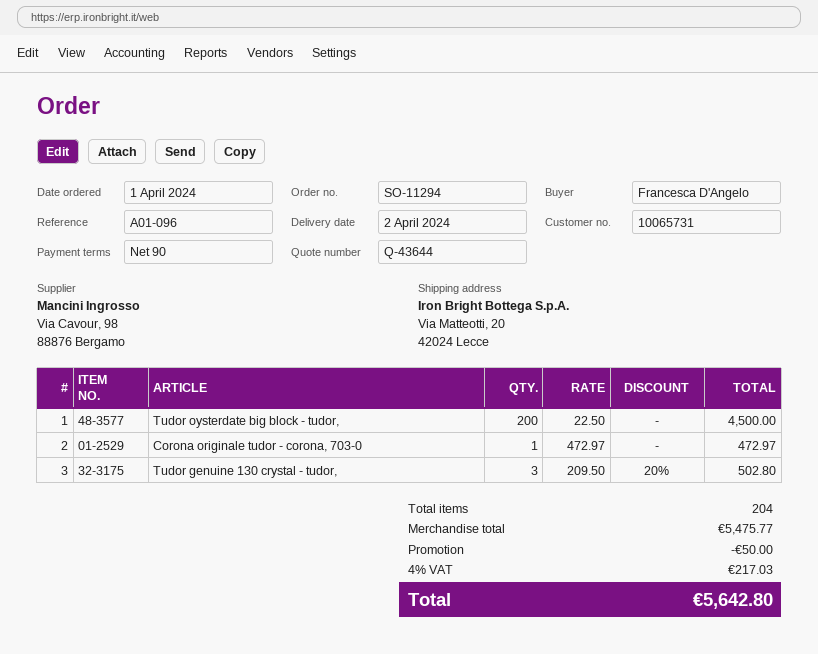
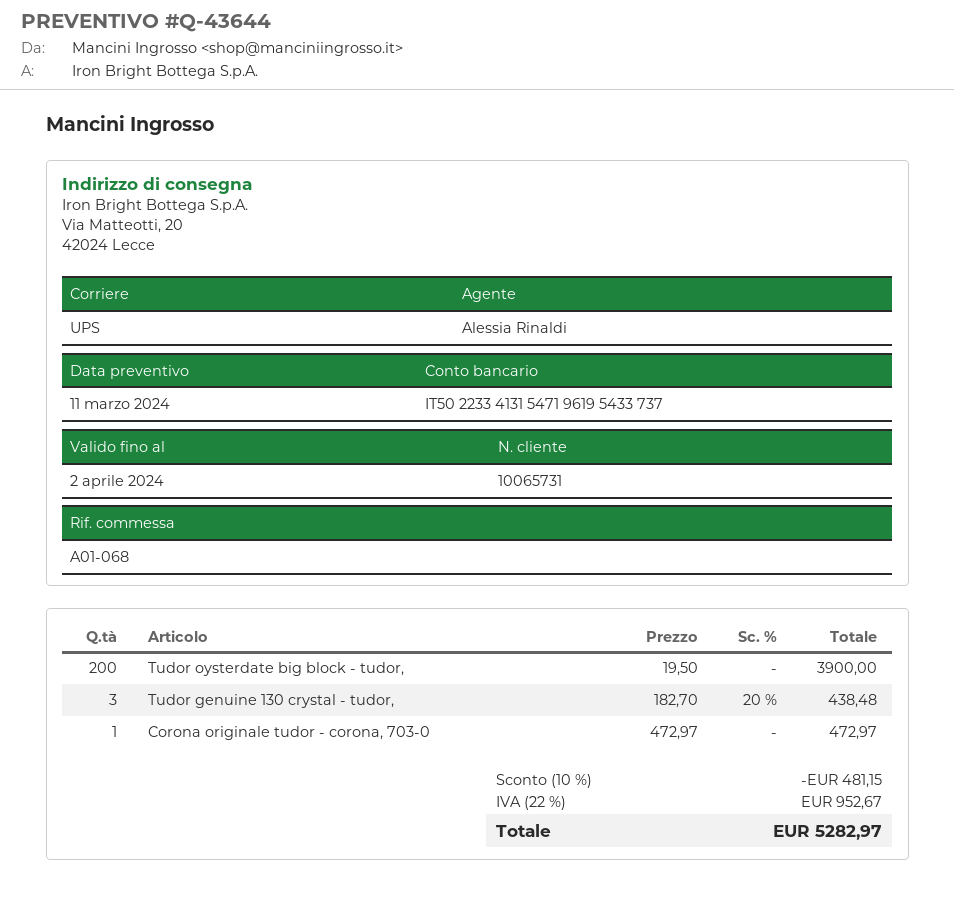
reference: A01-096 -> A01-068
Tudor oysterdate big block - tudor,: 200 x 22.50 = 4500.00 -> 200 x 19.50 = 3900.00
Tudor genuine 130 crystal - tudor,: 3 x 209.50 - 20% = 502.80 -> 3 x 182.70 - 20% = 438.48
discount: 50.00 -> 481.15
tax: 4% = 217.03 -> 22% = 952.67
total: 5642.80 -> 5282.97

